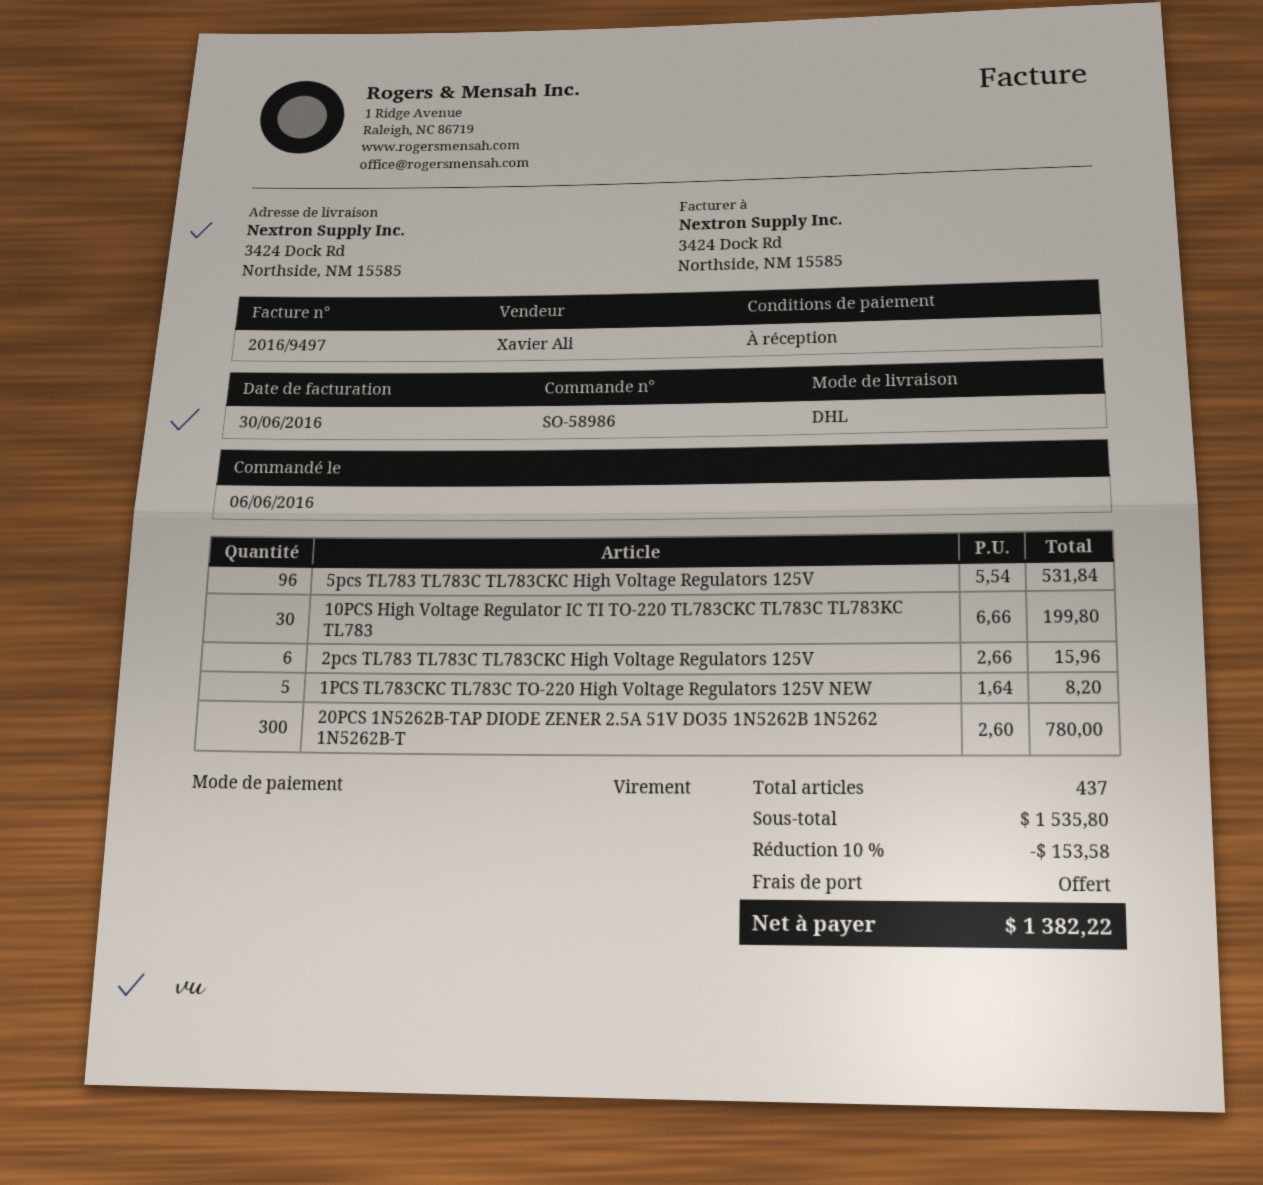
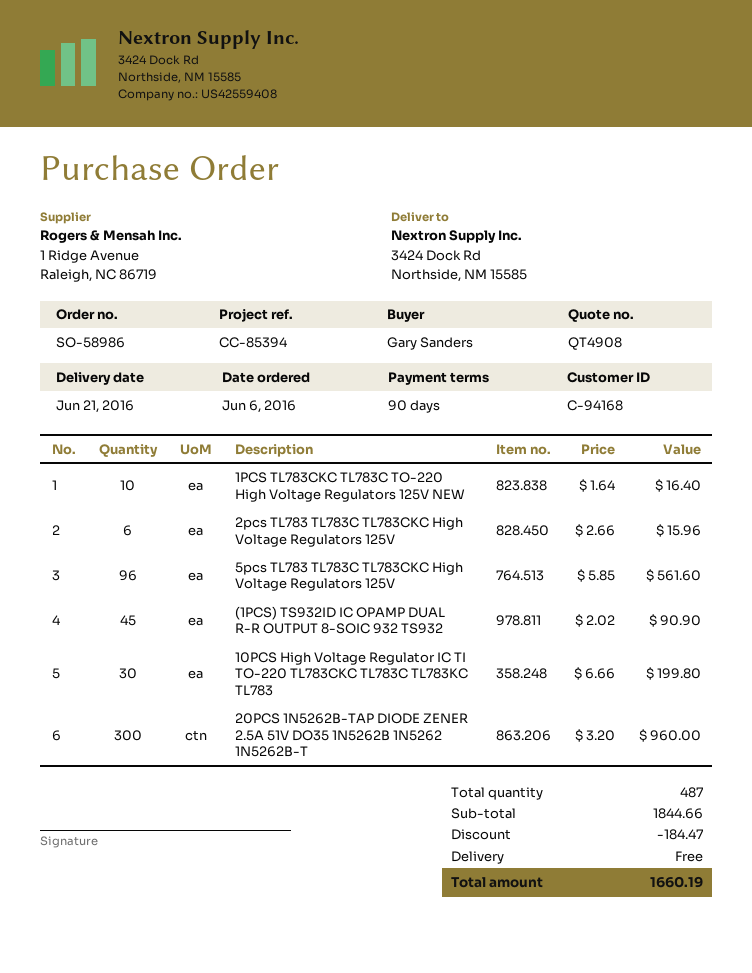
payment terms: on receipt -> 90 days
5pcs TL783 TL783C TL783CKC High Voltage Regulators 125V: 96 x 5.54 = 531.84 -> 96 x 5.85 = 561.60
1PCS TL783CKC TL783C TO-220 High Voltage Regulators 125V NEW: 5 x 1.64 = 8.20 -> 10 x 1.64 = 16.40
20PCS 1N5262B-TAP DIODE ZENER 2.5A 51V DO35 1N5262B 1N5262 1N5262B-T: 300 x 2.60 = 780.00 -> 300 x 3.20 = 960.00
(1PCS) TS932ID IC OPAMP DUAL R-R OUTPUT 8-SOIC 932 TS932: none -> 45 x 2.02 = 90.90
total quantity: 437 -> 487
subtotal: 1535.80 -> 1844.66
discount: 153.58 -> 184.47
total: 1382.22 -> 1660.19

